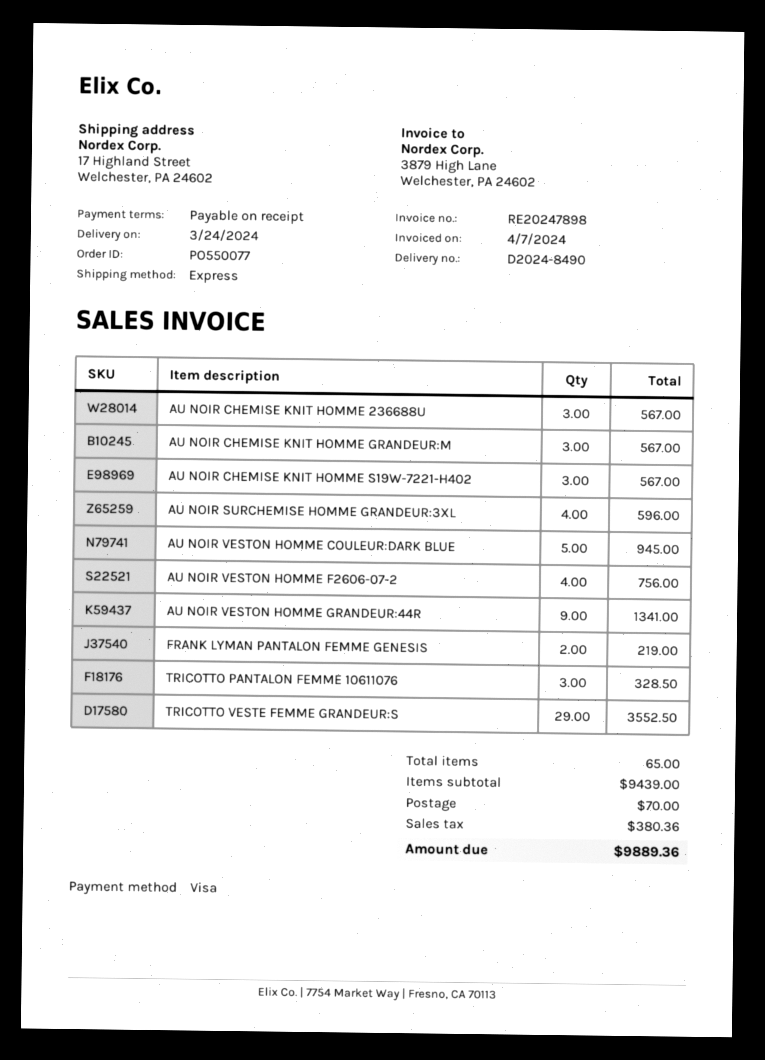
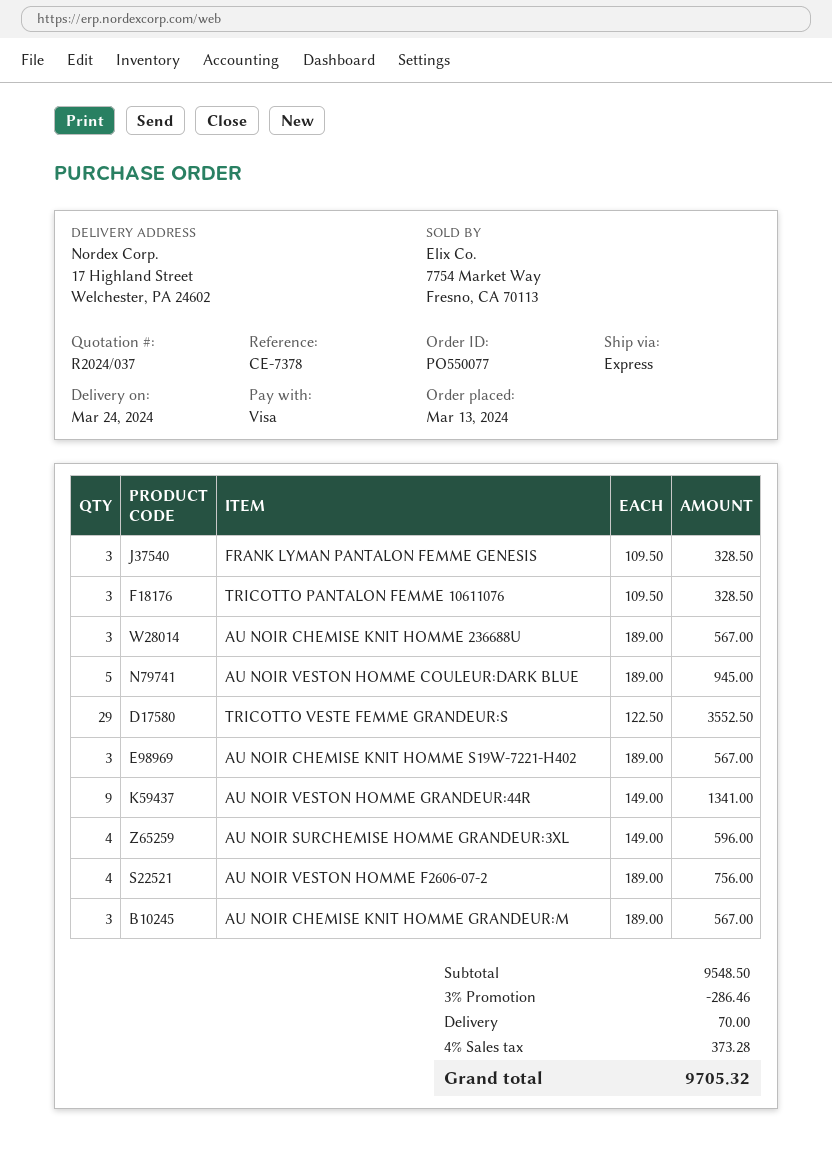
FRANK LYMAN PANTALON FEMME GENESIS: 2 for 219.00 -> 3 for 328.50
subtotal: 9439.00 -> 9548.50
discount: none -> 3% = 286.46
tax: 380.36 -> 373.28
total: 9889.36 -> 9705.32

